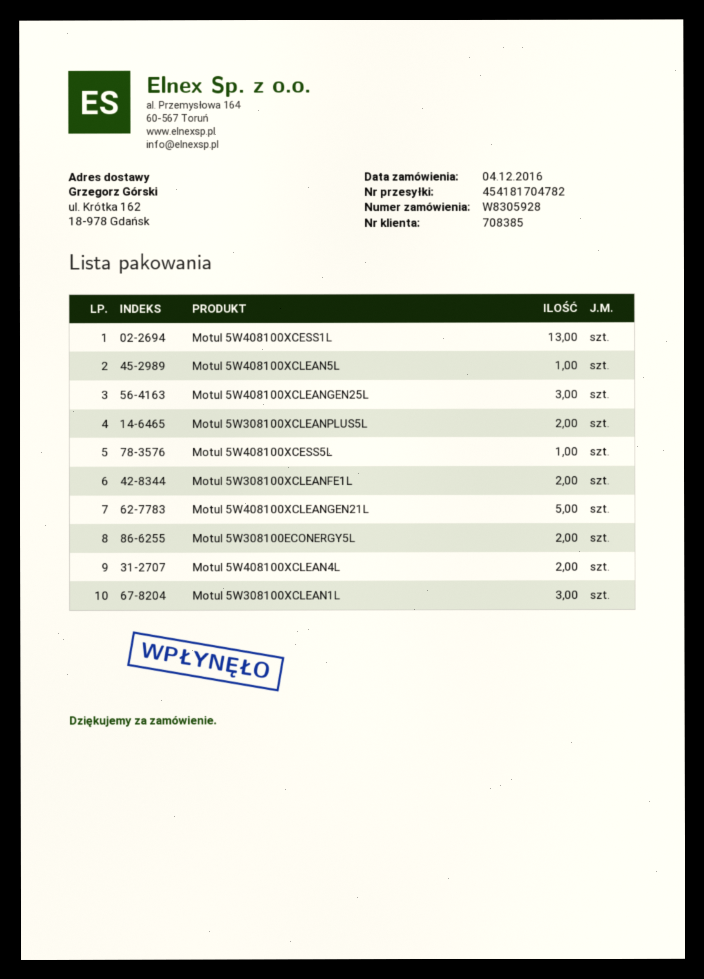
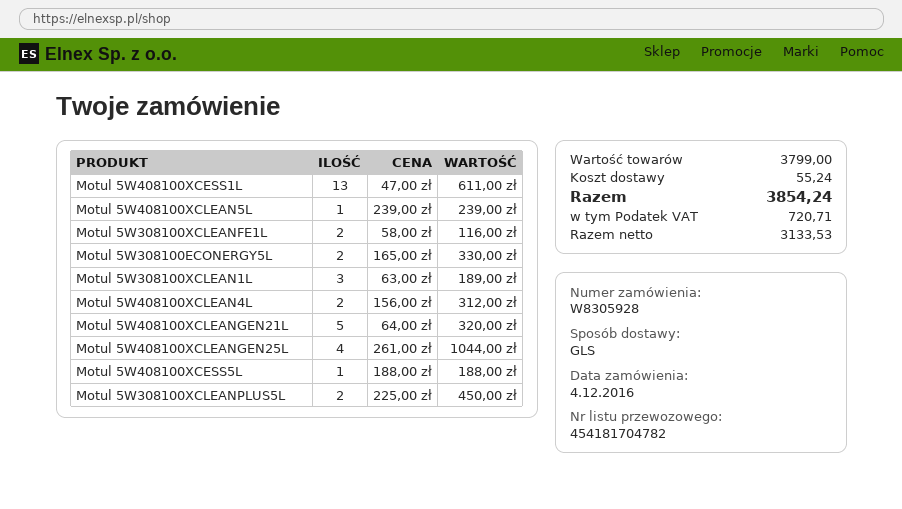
Motul 5W408100XCLEANGEN25L: 3 -> 4

